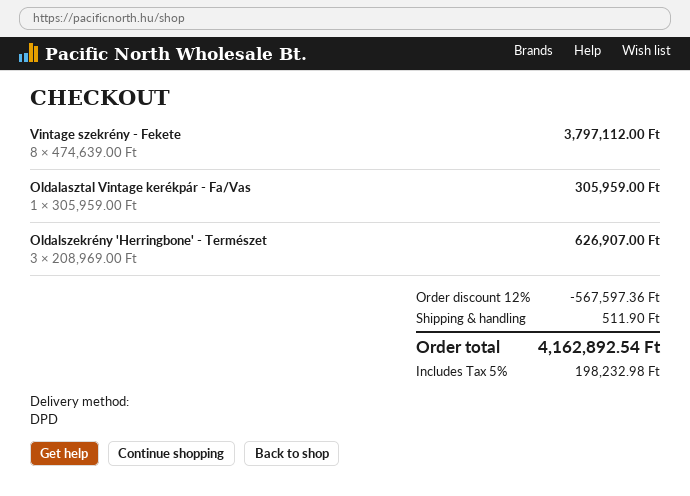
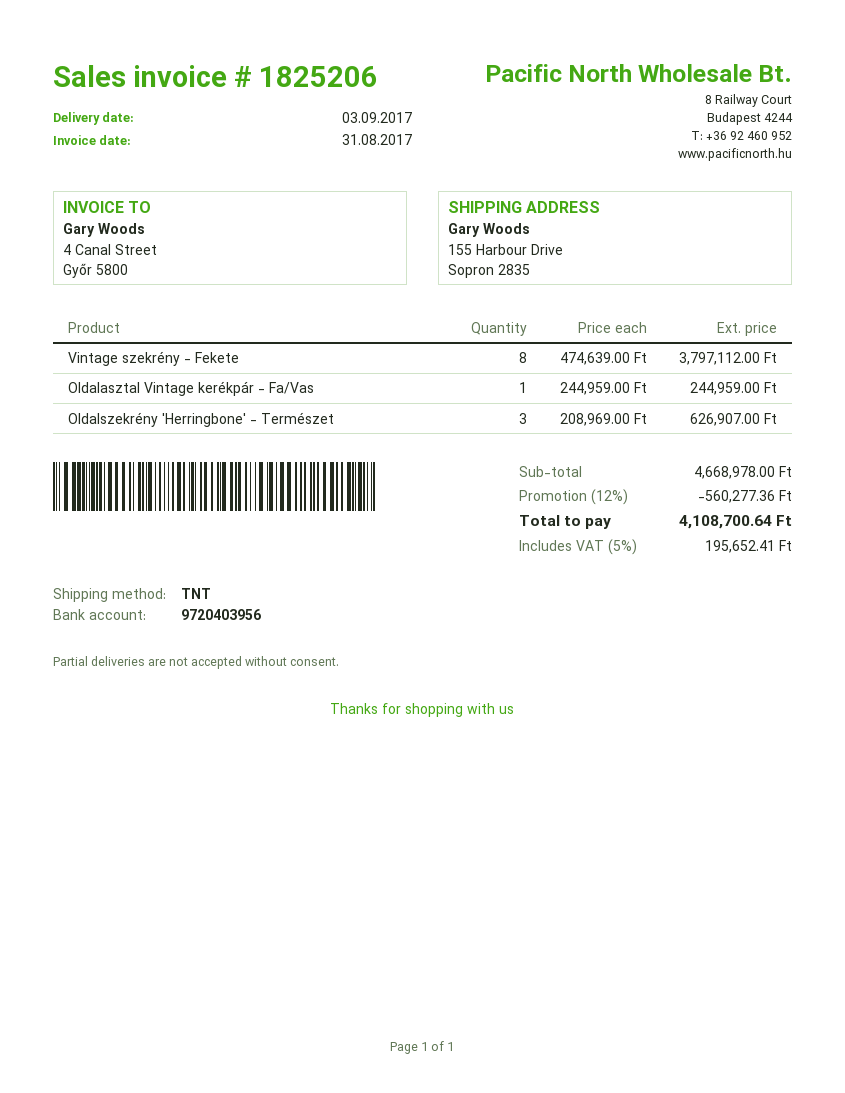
shipping method: DPD -> TNT
Oldalasztal Vintage kerékpár - Fa/Vas: 1 x 305959.00 = 305959.00 -> 1 x 244959.00 = 244959.00
discount: 12% = 567597.36 -> 12% = 560277.36
shipping: 511.90 -> none
tax: 5% = 198232.98 -> 5% = 195652.41
total: 4162892.54 -> 4108700.64

